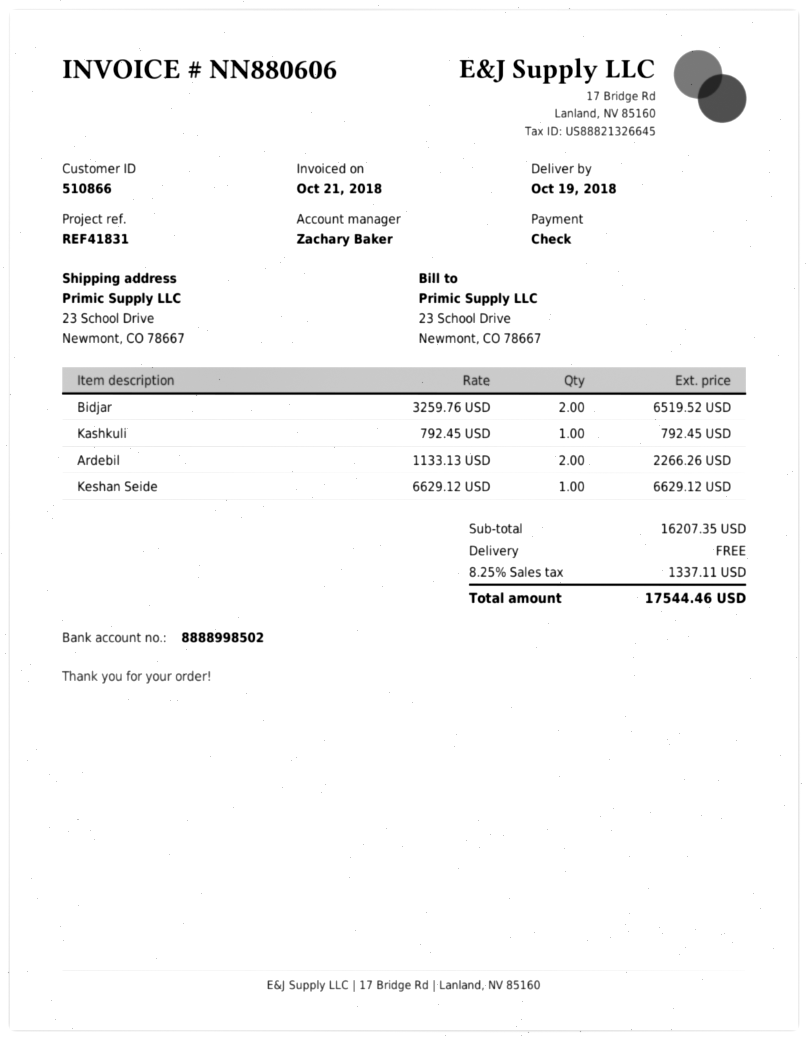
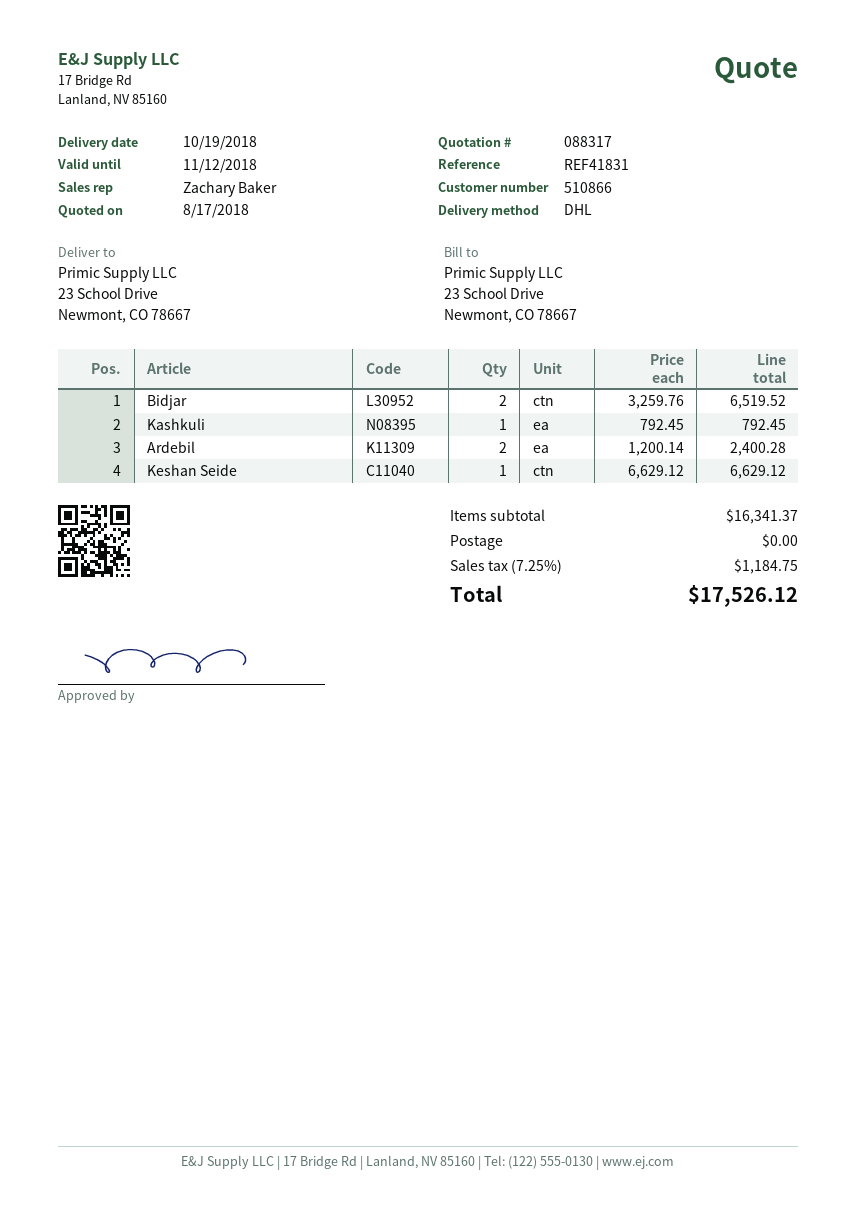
Ardebil: 2 x 1133.13 = 2266.26 -> 2 x 1200.14 = 2400.28
subtotal: 16207.35 -> 16341.37
tax: 8.25% = 1337.11 -> 7.25% = 1184.75
total: 17544.46 -> 17526.12

